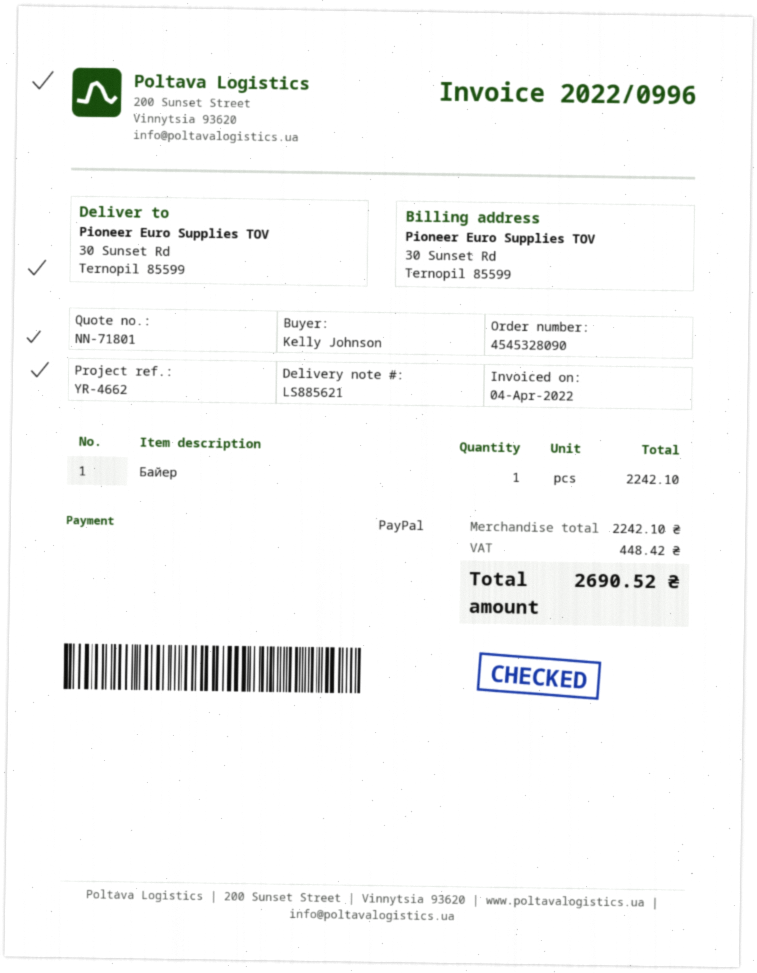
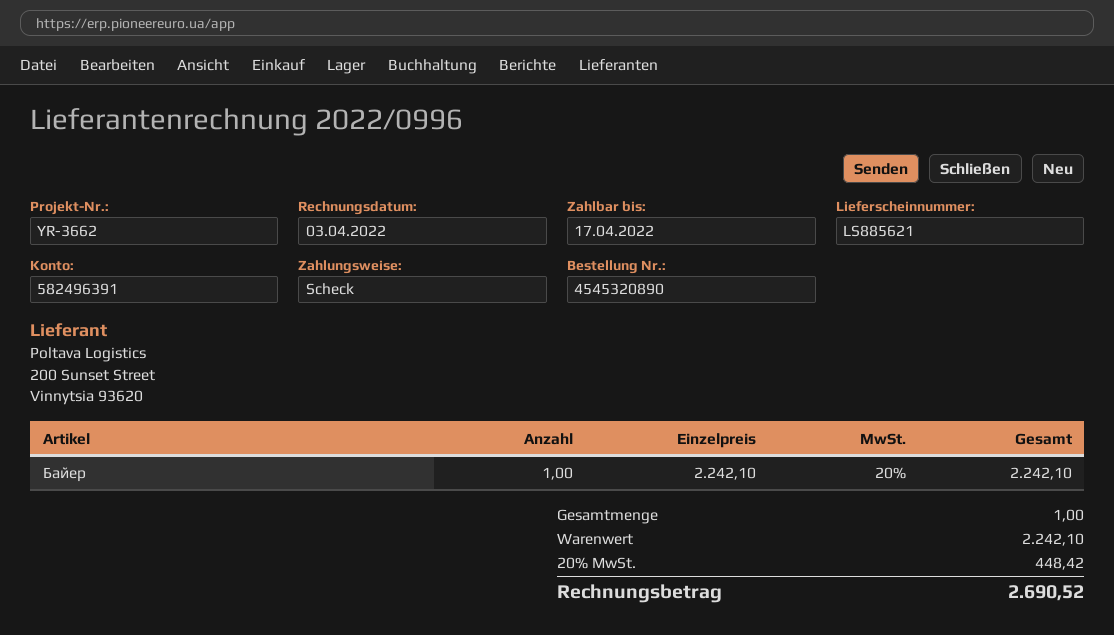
order number: 4545328090 -> 4545320890
invoice date: 2022-04-04 -> 2022-04-03
reference: YR-4662 -> YR-3662
payment method: PayPal -> cheque

